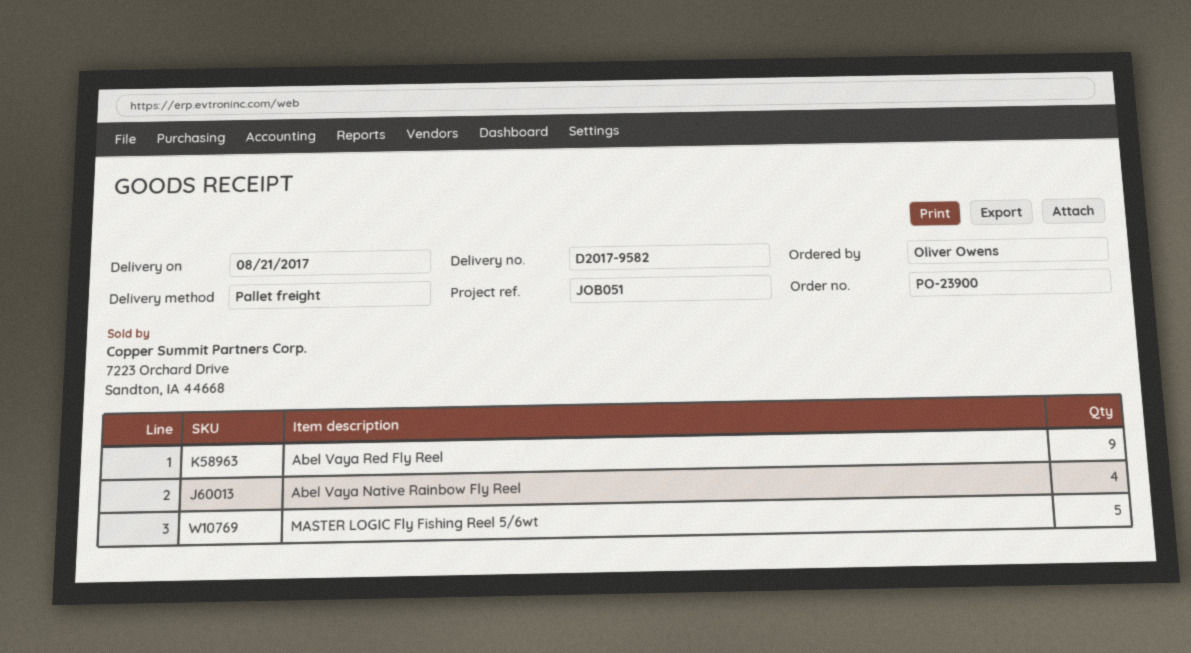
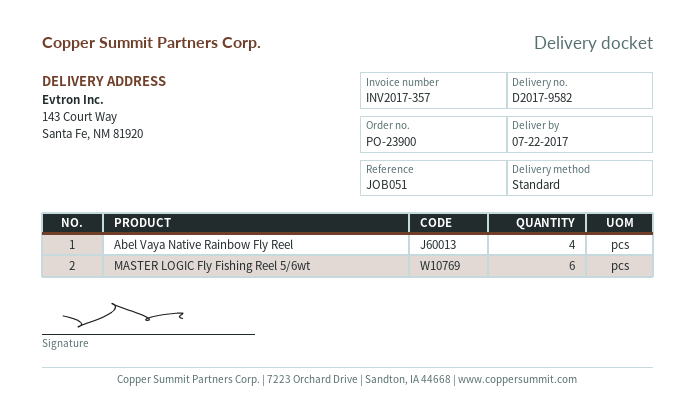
delivery date: 2017-08-21 -> 2017-07-22
shipping method: pallet freight -> standard
Abel Vaya Red Fly Reel: 9 -> none
MASTER LOGIC Fly Fishing Reel 5/6wt: 5 -> 6

